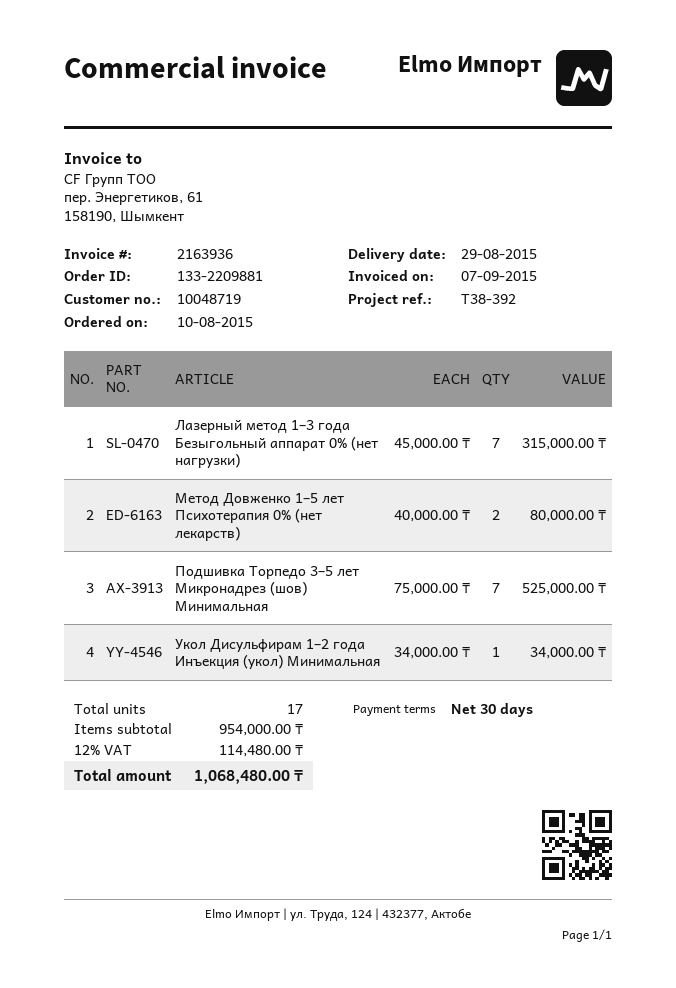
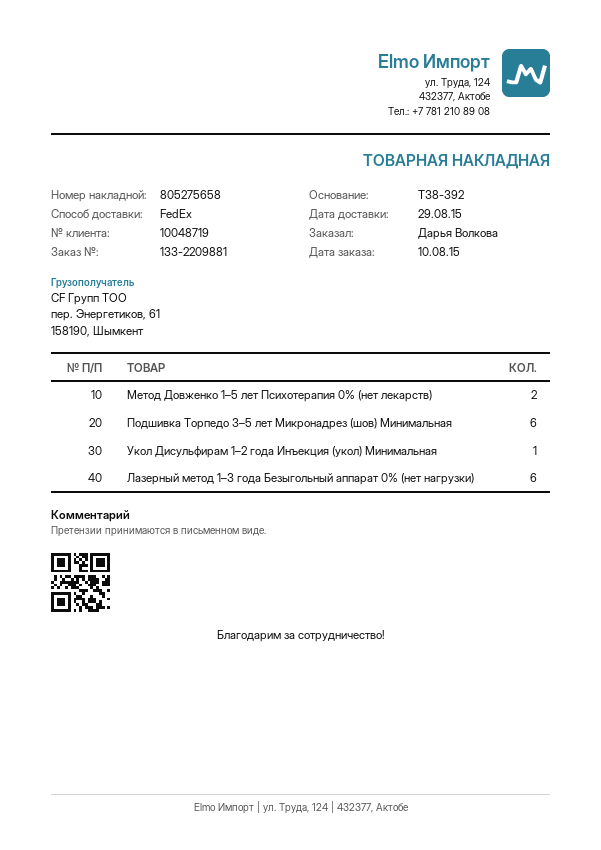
Лазерный метод 1–3 года Безыгольный аппарат 0% (нет нагрузки): 7 -> 6
Подшивка Торпедо 3–5 лет Микронадрез (шов) Минимальная: 7 -> 6

